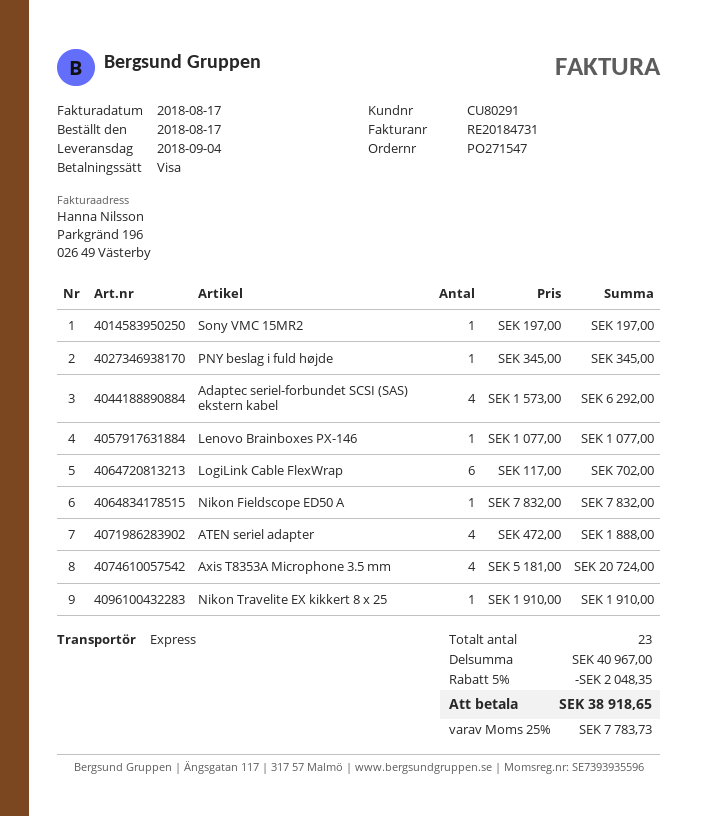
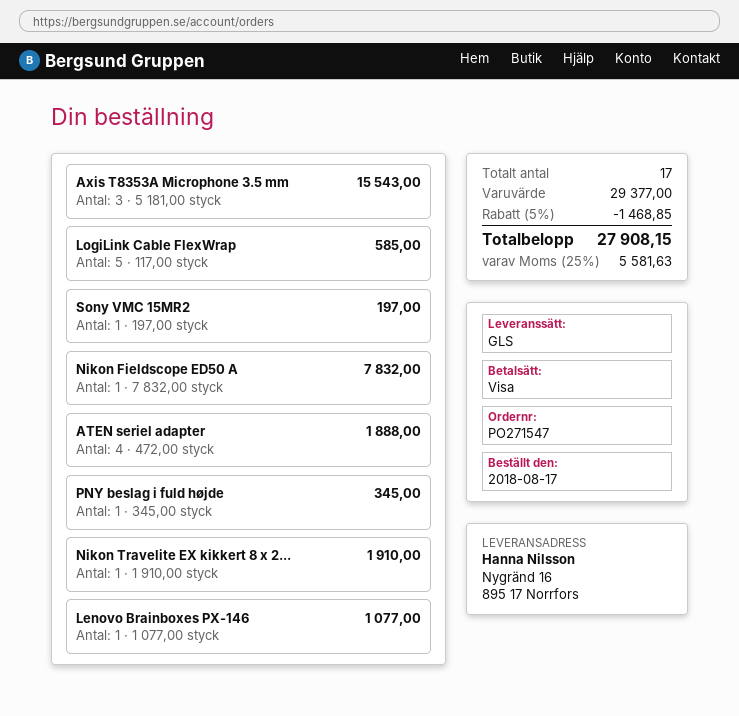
shipping method: express -> GLS
Adaptec seriel-forbundet SCSI (SAS) ekstern kabel: 4 x 1573.00 = 6292.00 -> none
LogiLink Cable FlexWrap: 6 x 117.00 = 702.00 -> 5 x 117.00 = 585.00
Axis T8353A Microphone 3.5 mm: 4 x 5181.00 = 20724.00 -> 3 x 5181.00 = 15543.00
total quantity: 23 -> 17
subtotal: 40967.00 -> 29377.00
discount: 5% = 2048.35 -> 5% = 1468.85
tax: 25% = 7783.73 -> 25% = 5581.63
total: 38918.65 -> 27908.15

